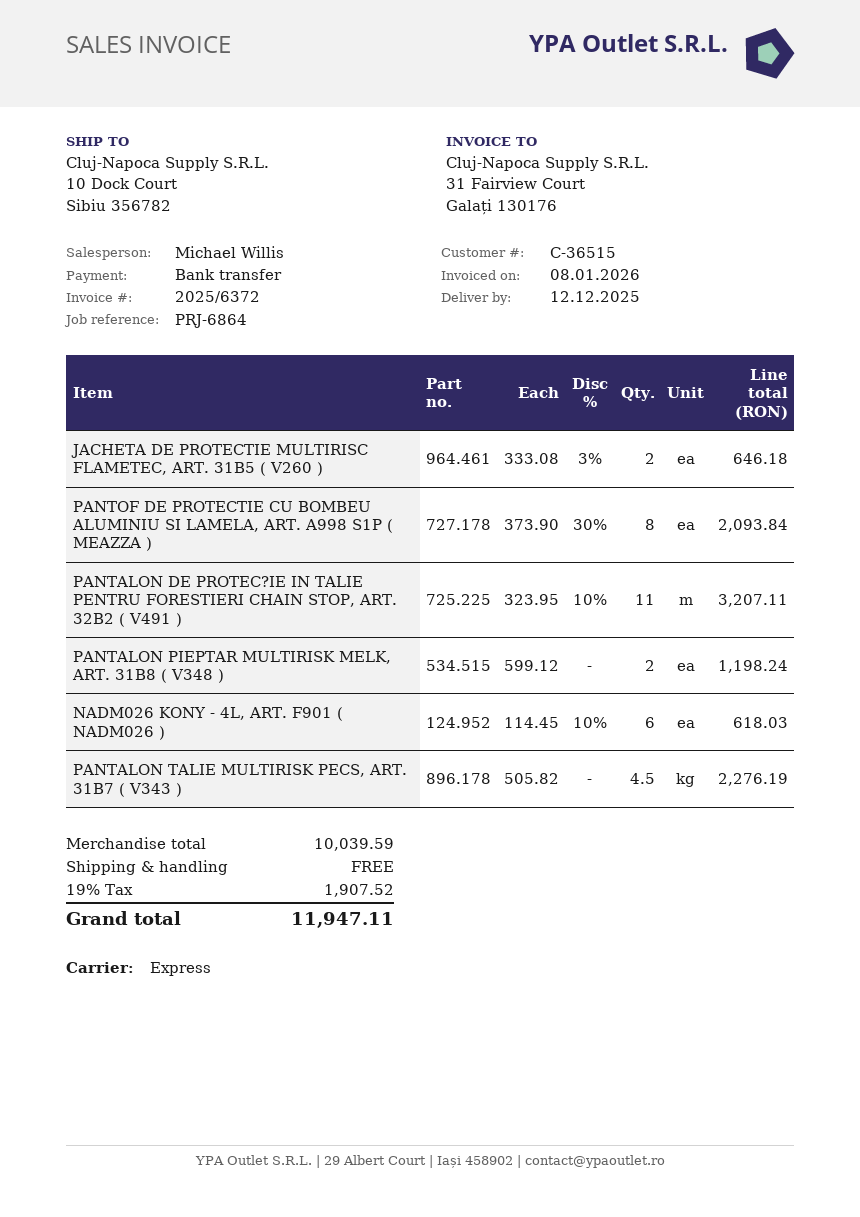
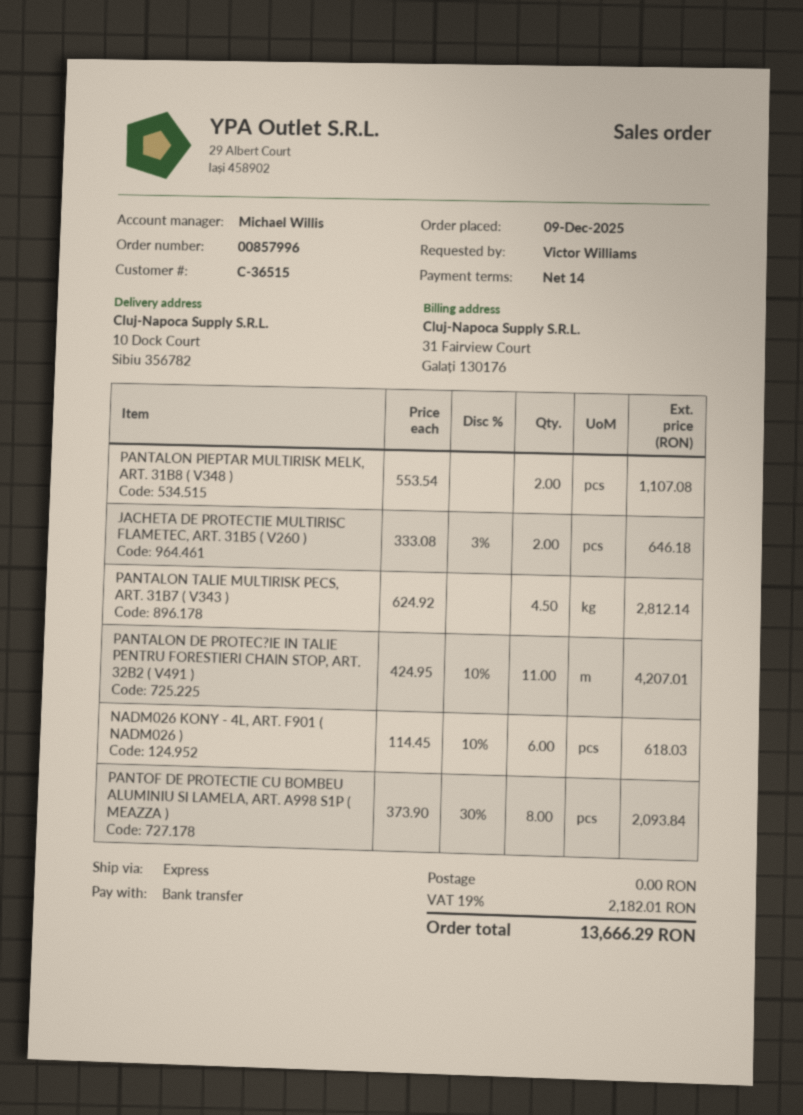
PANTALON DE PROTEC?IE IN TALIE PENTRU FORESTIERI CHAIN STOP, ART. 32B2 ( V491 ): 11 x 323.95 - 10% = 3207.11 -> 11 x 424.95 - 10% = 4207.01
PANTALON PIEPTAR MULTIRISK MELK, ART. 31B8 ( V348 ): 2 x 599.12 = 1198.24 -> 2 x 553.54 = 1107.08
PANTALON TALIE MULTIRISK PECS, ART. 31B7 ( V343 ): 4.5 x 505.82 = 2276.19 -> 4.5 x 624.92 = 2812.14
tax: 19% = 1907.52 -> 19% = 2182.01
total: 11947.11 -> 13666.29

